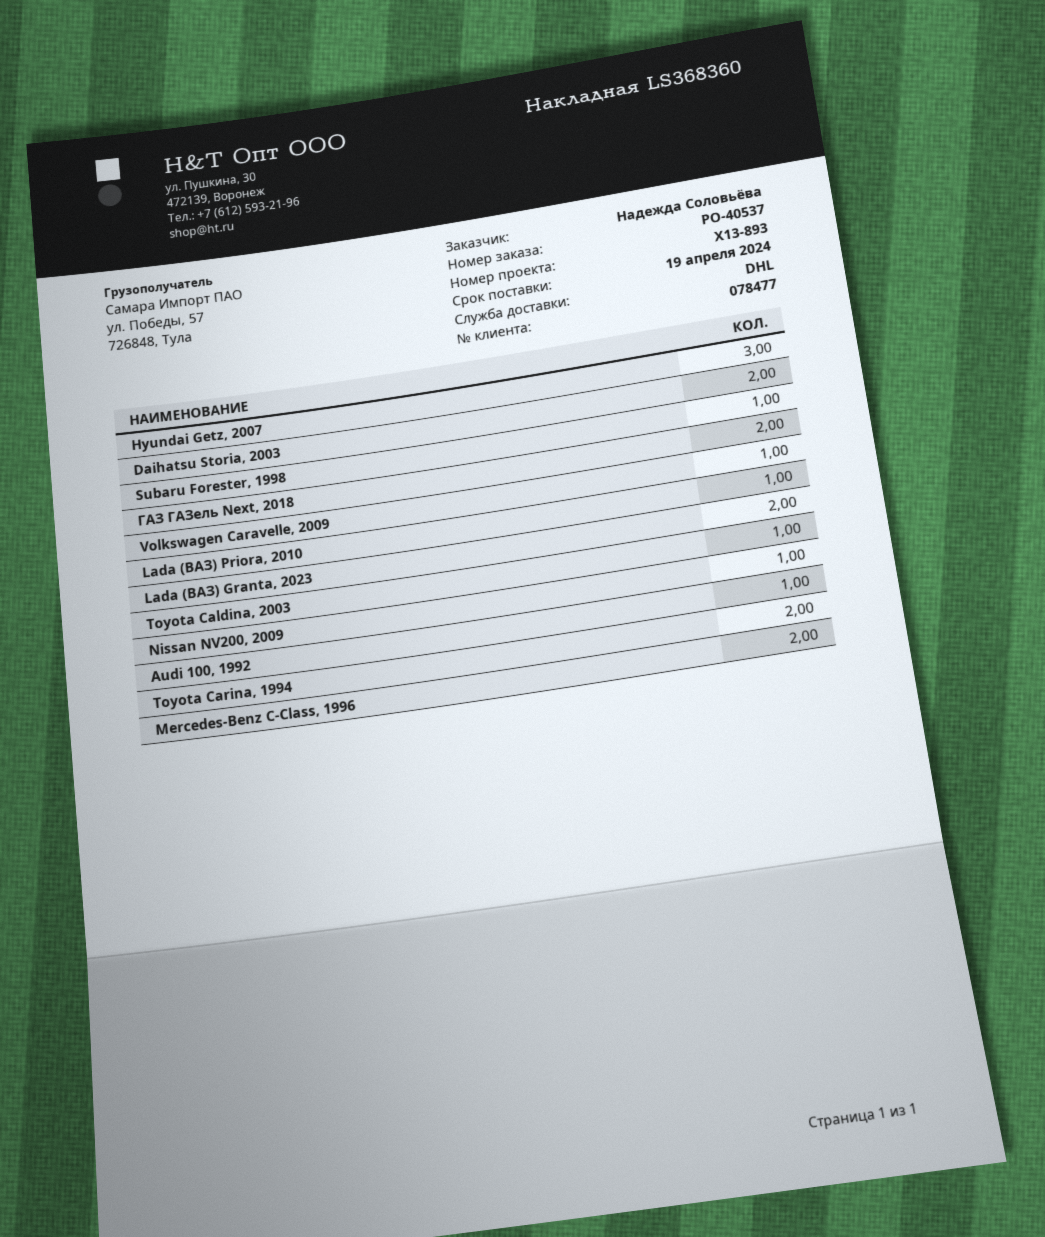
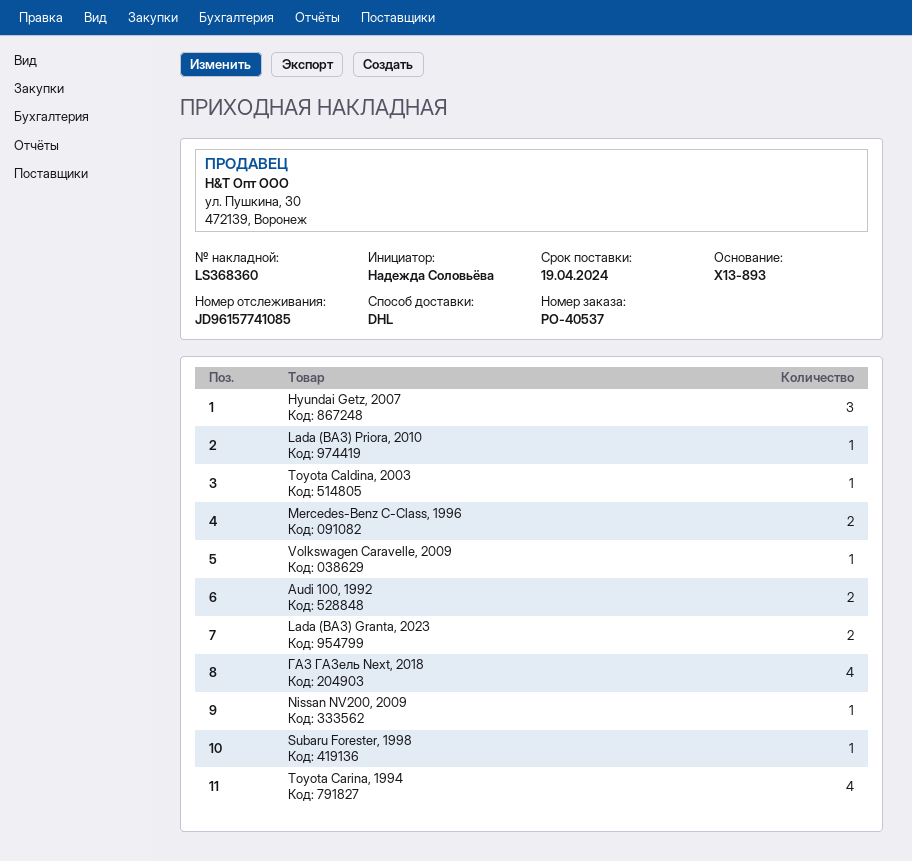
Daihatsu Storia, 2003: 2 -> none
ГАЗ ГАЗель Next, 2018: 2 -> 4
Audi 100, 1992: 1 -> 2
Toyota Carina, 1994: 2 -> 4

